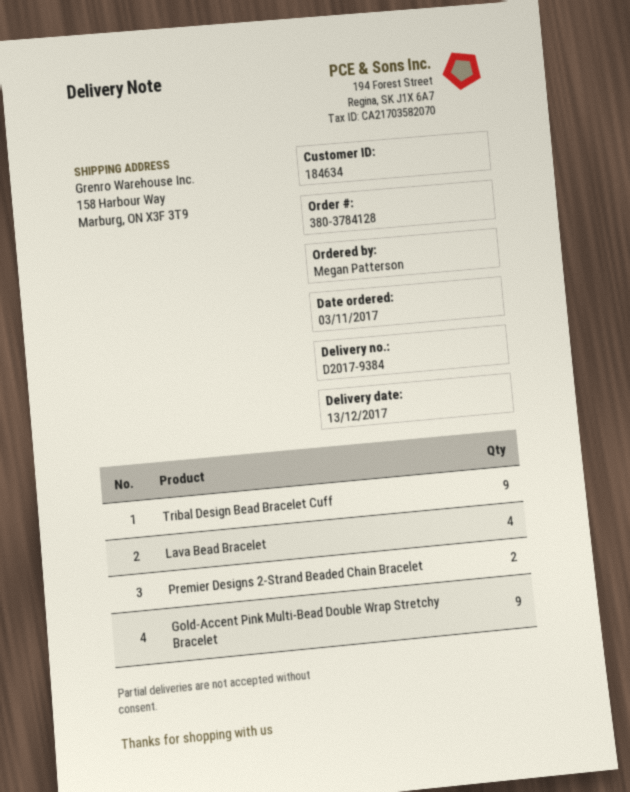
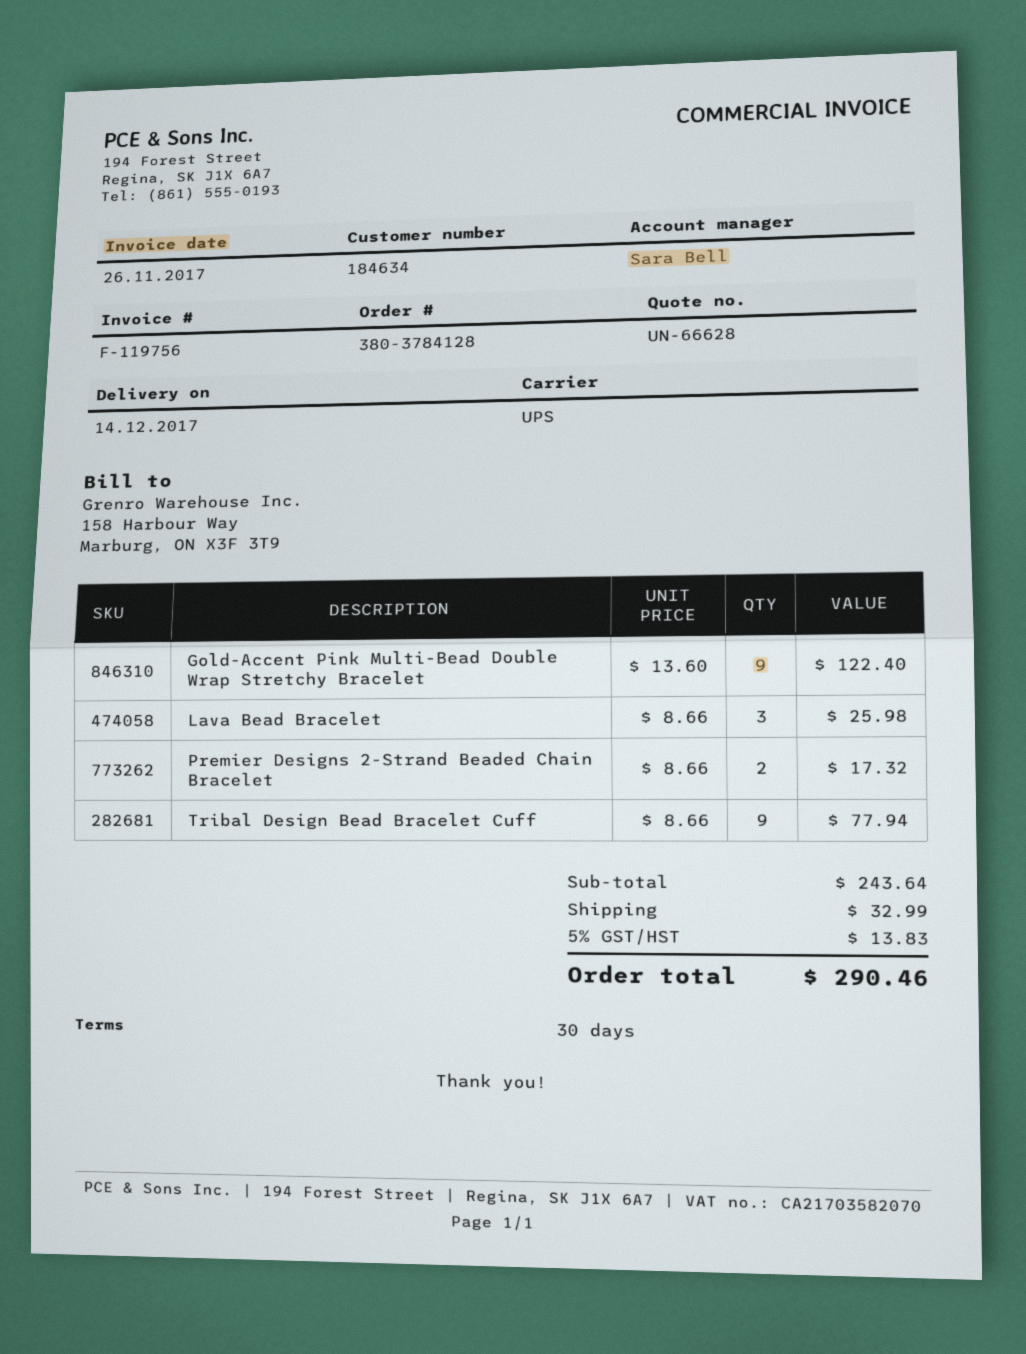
delivery date: 2017-12-13 -> 2017-12-14
Lava Bead Bracelet: 4 -> 3

